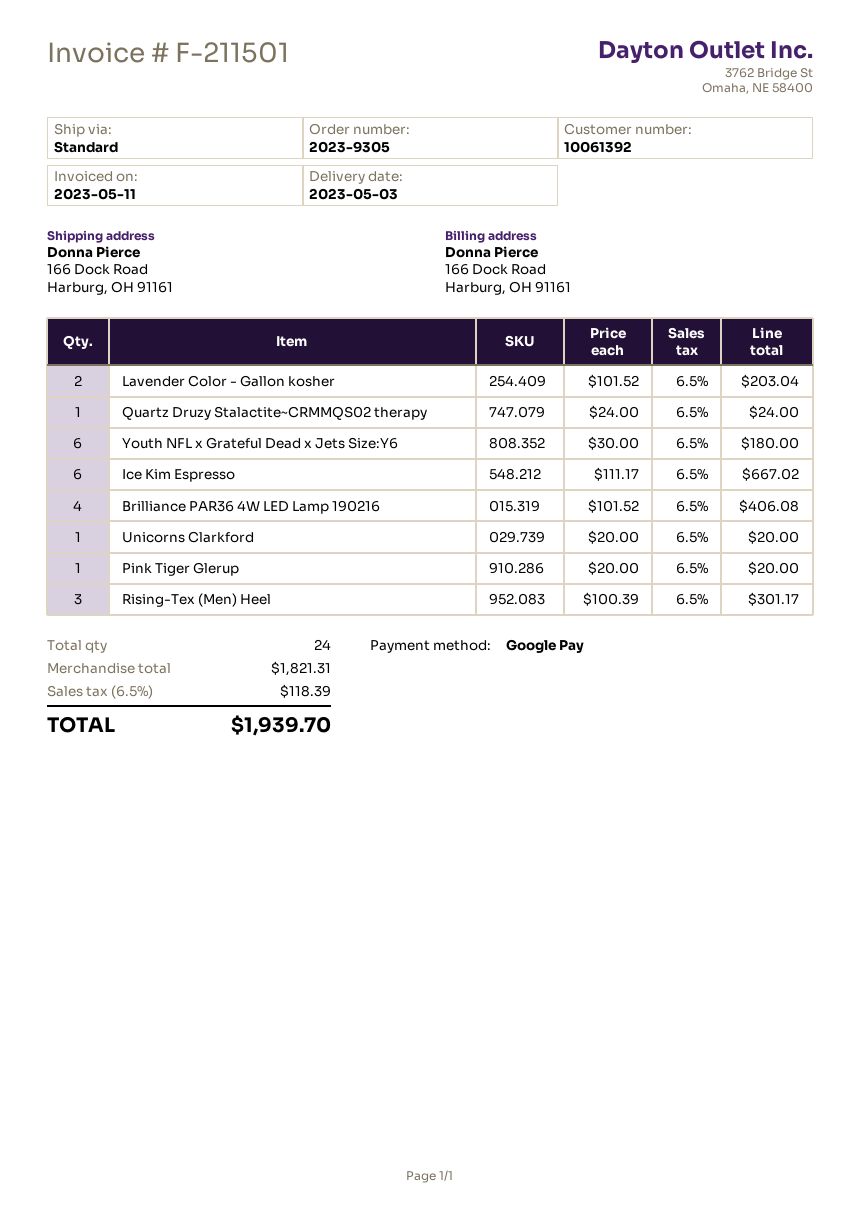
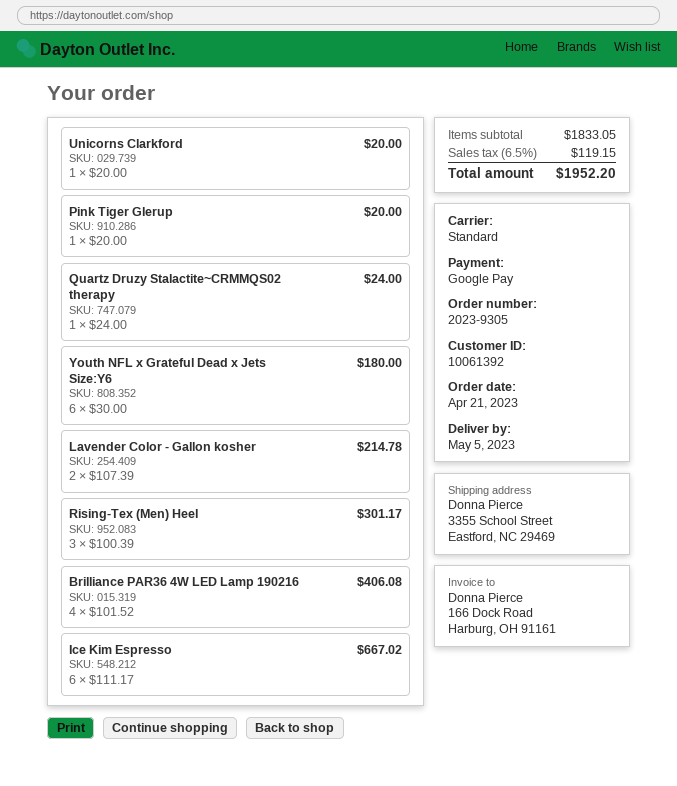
delivery date: 2023-05-03 -> 2023-05-05
ship to: 166 Dock Road, Harburg, OH 91161 -> 3355 School Street, Eastford, NC 29469
Lavender Color - Gallon kosher: 2 x 101.52 = 203.04 -> 2 x 107.39 = 214.78
subtotal: 1821.31 -> 1833.05
tax: 6.5% = 118.39 -> 6.5% = 119.15
total: 1939.70 -> 1952.20

